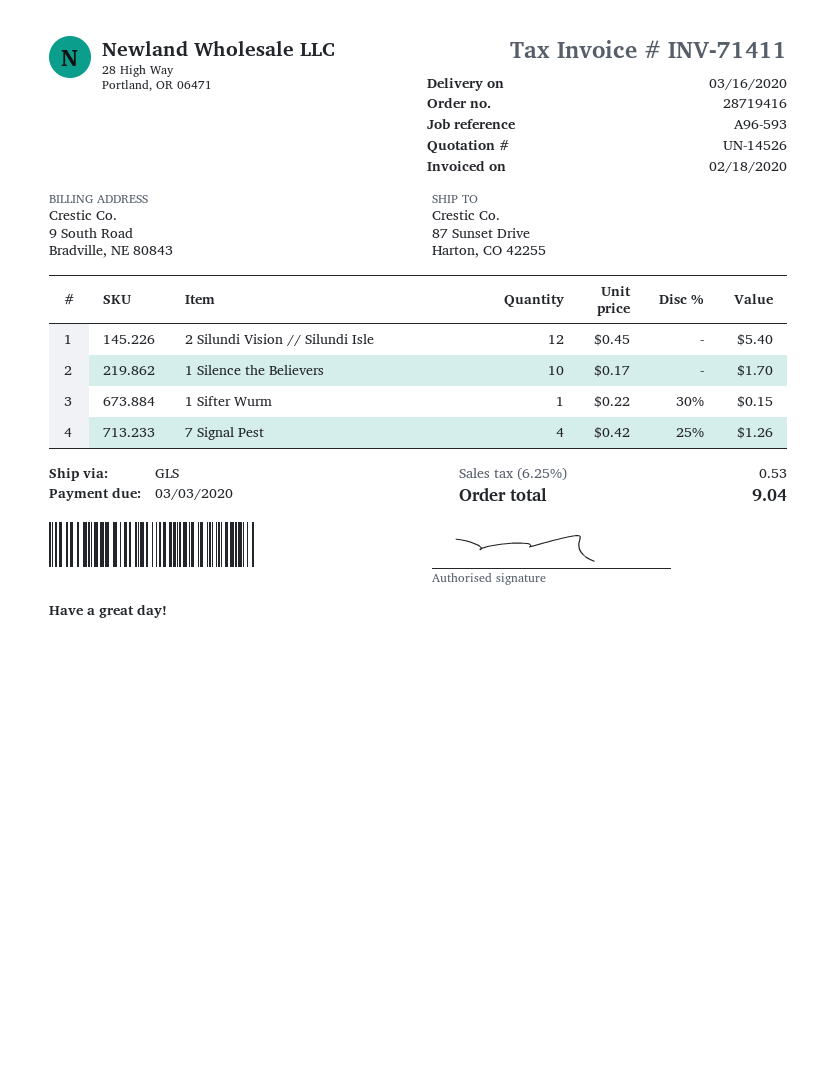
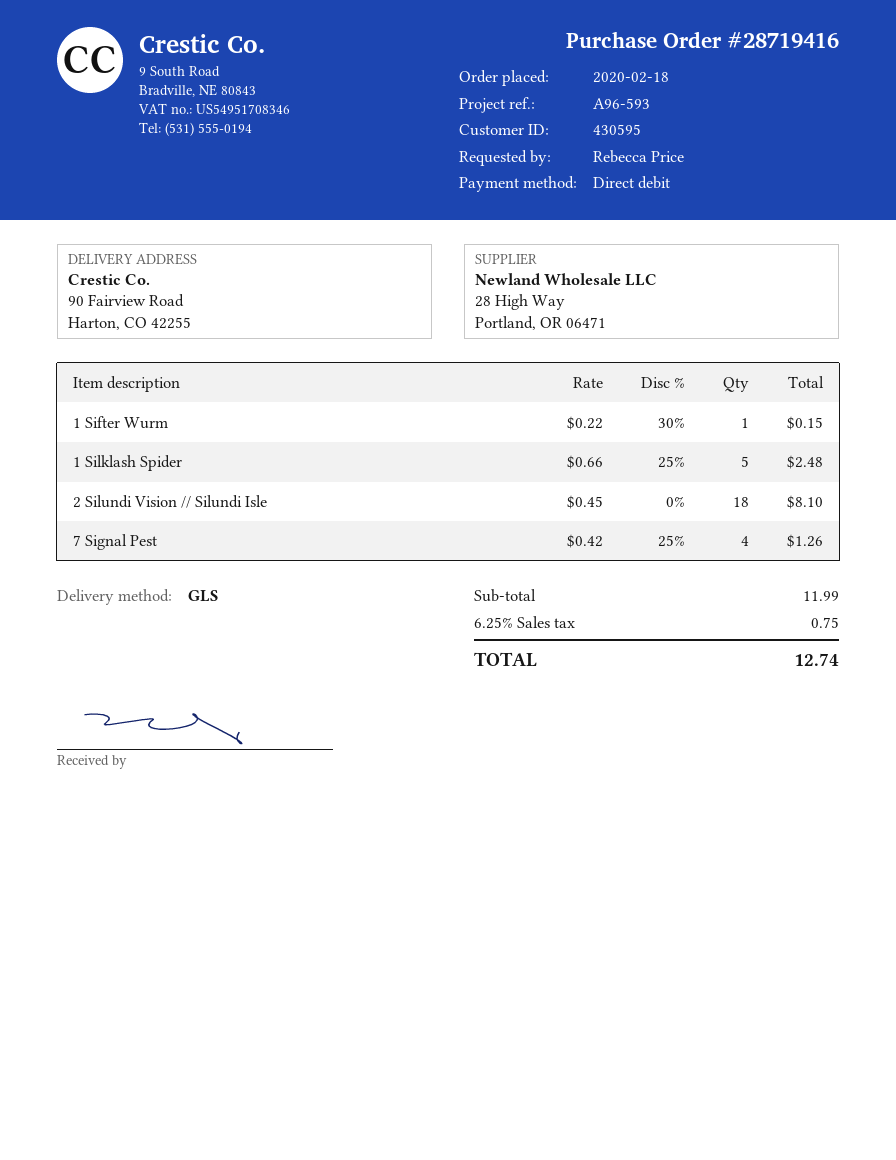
ship to: 87 Sunset Drive, Harton, CO 42255 -> 90 Fairview Road, Harton, CO 42255
2 Silundi Vision // Silundi Isle: 12 x 0.45 = 5.40 -> 18 x 0.45 = 8.10
1 Silence the Believers: 10 x 0.17 = 1.70 -> none
1 Silklash Spider: none -> 5 x 0.66 - 25% = 2.48
tax: 6.25% = 0.53 -> 6.25% = 0.75
total: 9.04 -> 12.74

